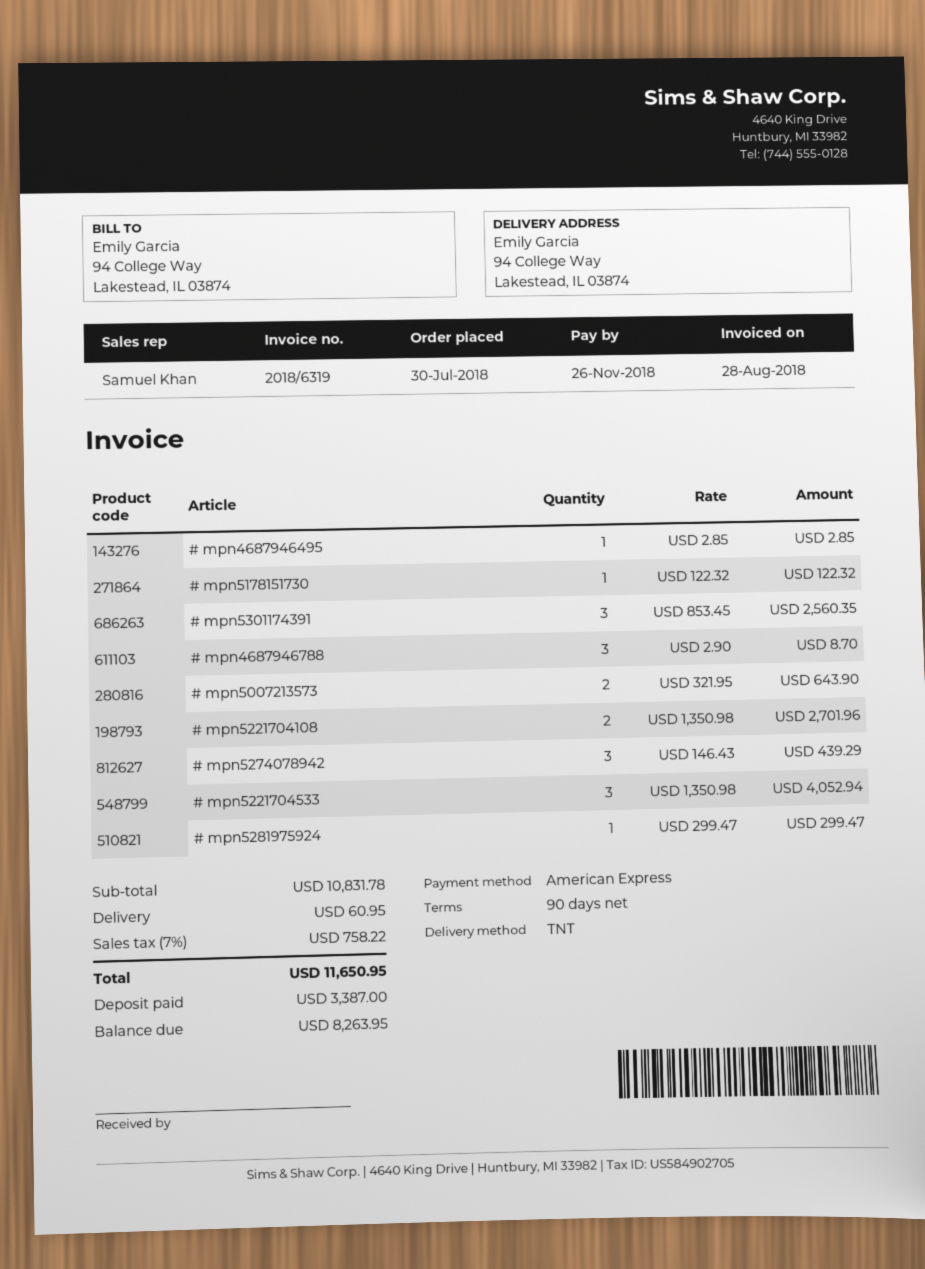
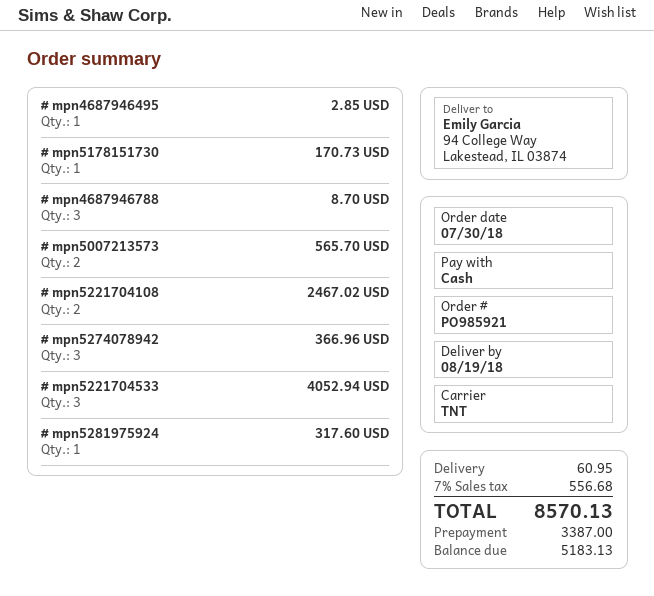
payment method: American Express -> cash
# mpn5178151730: 1 for 122.32 -> 1 for 170.73
# mpn5301174391: 3 for 2560.35 -> none
# mpn5007213573: 2 for 643.90 -> 2 for 565.70
# mpn5221704108: 2 for 2701.96 -> 2 for 2467.02
# mpn5274078942: 3 for 439.29 -> 3 for 366.96
# mpn5281975924: 1 for 299.47 -> 1 for 317.60
tax: 7% = 758.22 -> 7% = 556.68
total: 11650.95 -> 8570.13
balance: 8263.95 -> 5183.13

